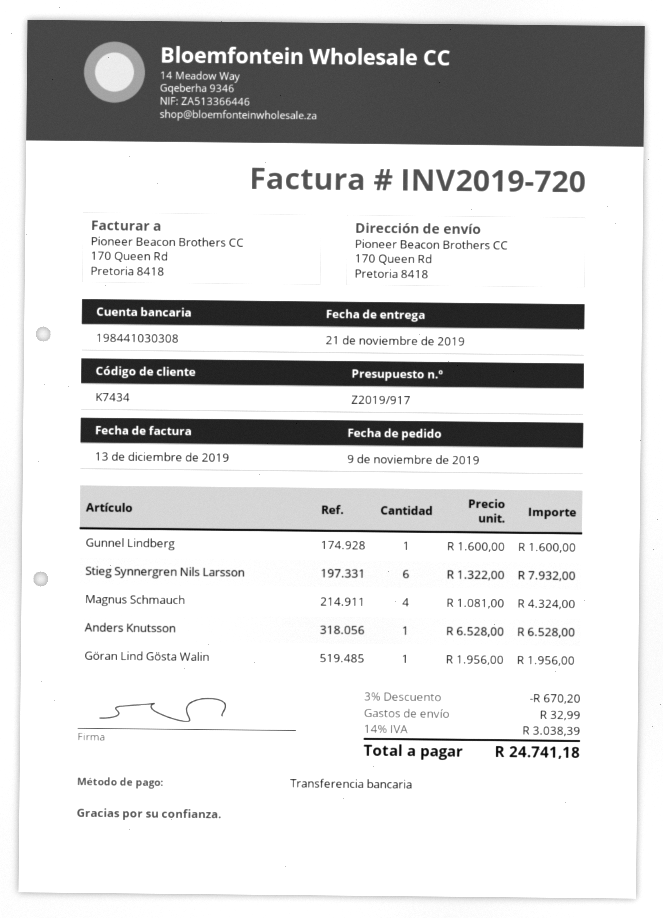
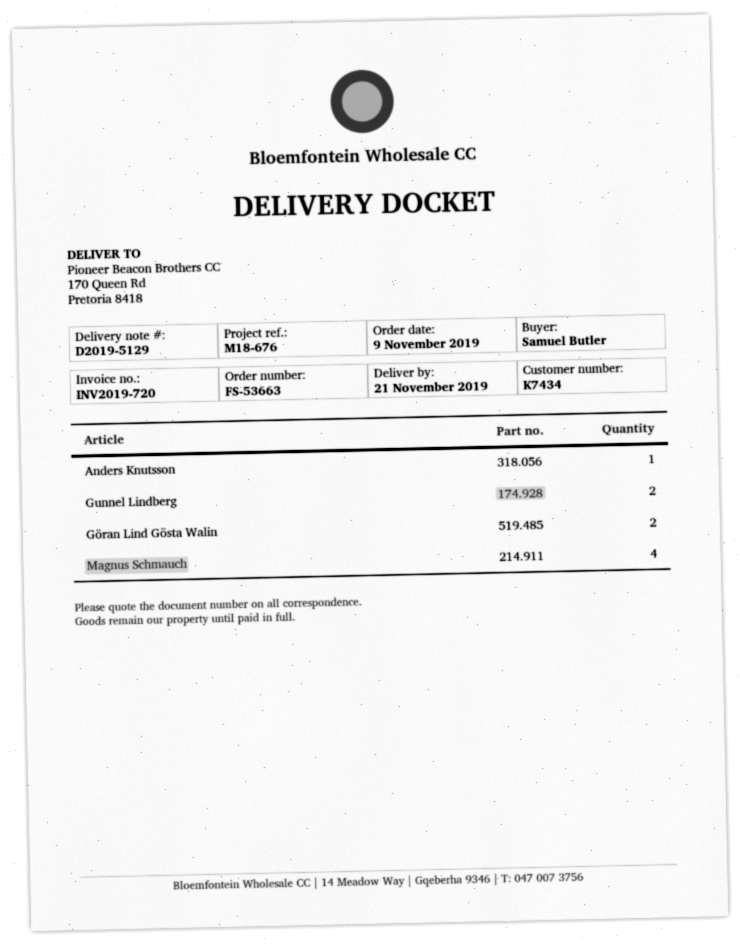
Gunnel Lindberg: 1 -> 2
Stieg Synnergren Nils Larsson: 6 -> none
Göran Lind Gösta Walin: 1 -> 2

